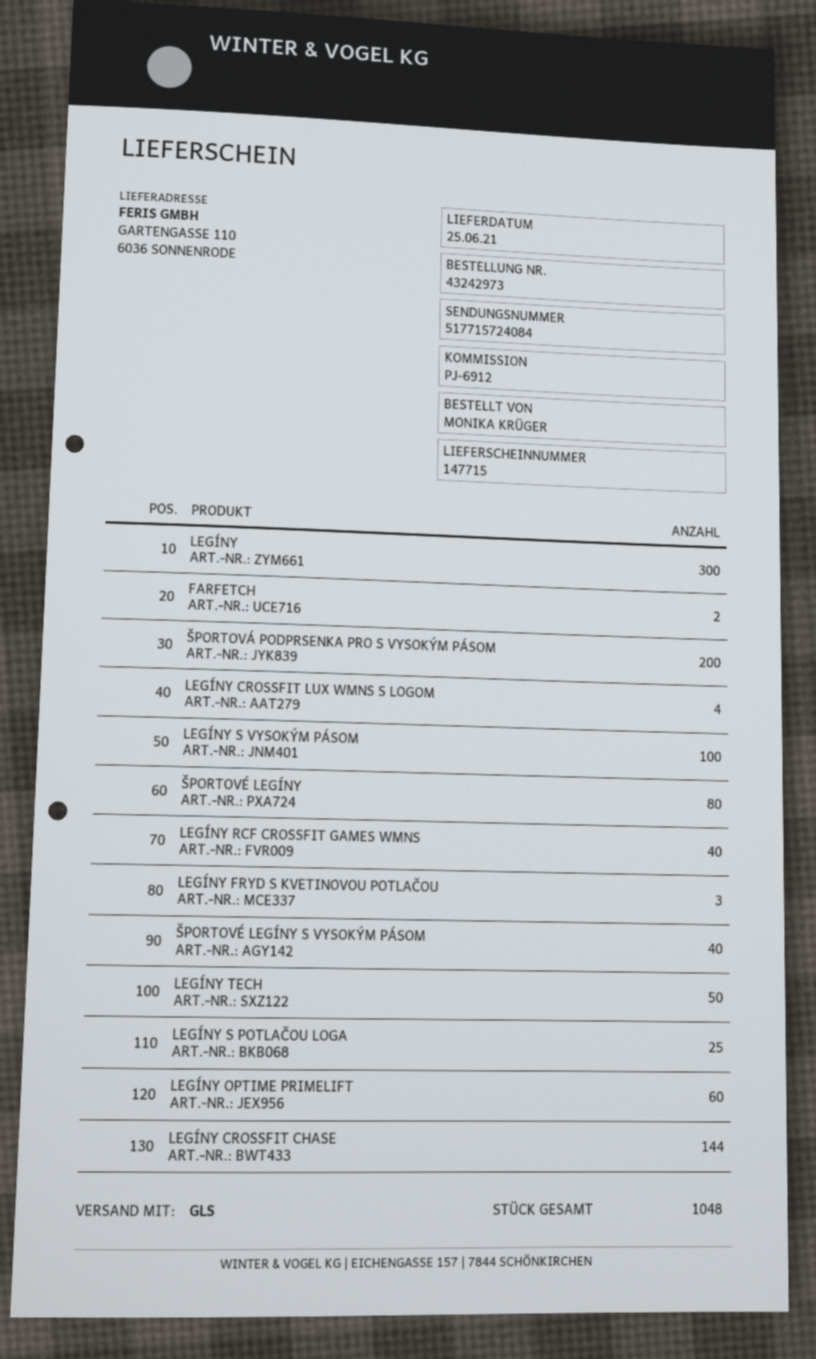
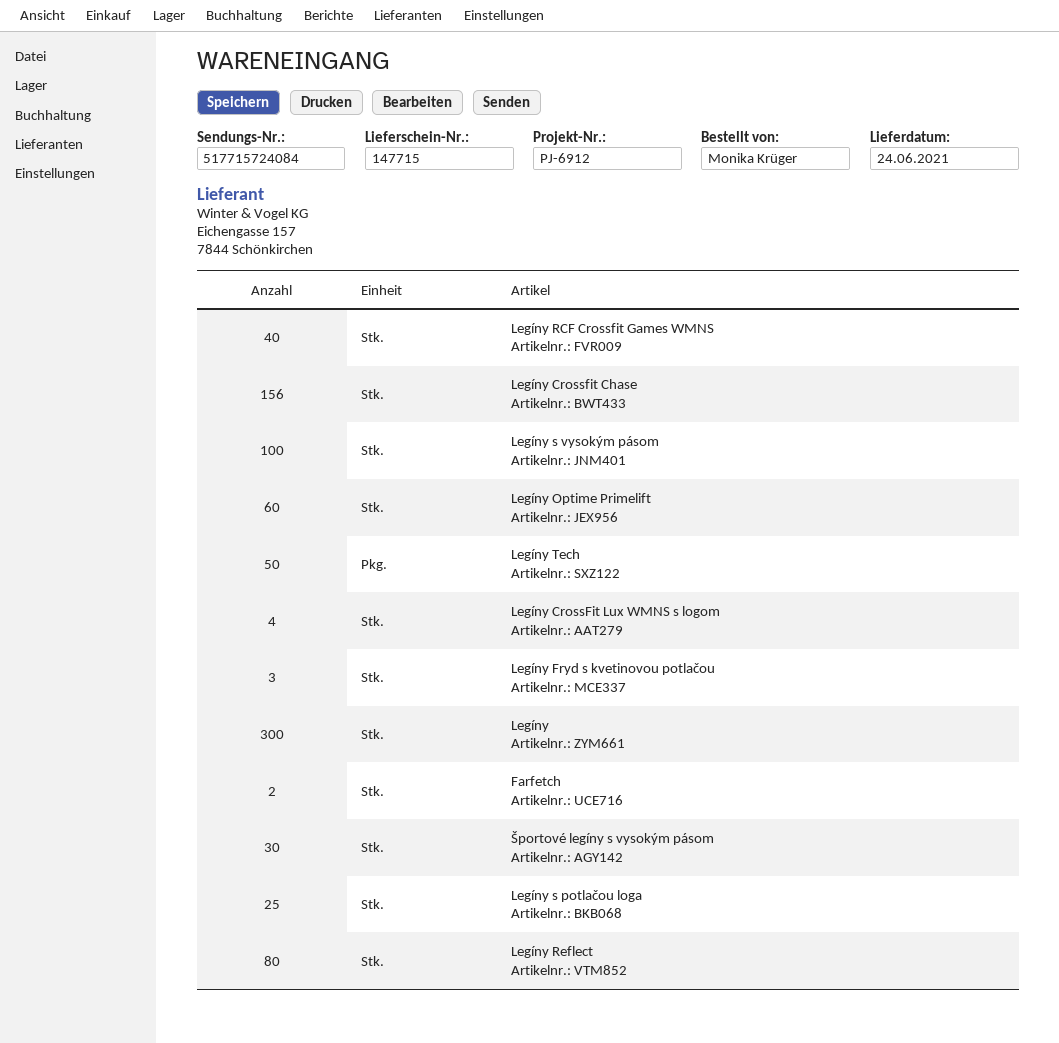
delivery date: 2021-06-25 -> 2021-06-24
ŠPORTOVÁ PODPRSENKA PRO S VYSOKÝM PÁSOM: 200 -> none
ŠPORTOVÉ LEGÍNY: 80 -> none
ŠPORTOVÉ LEGÍNY S VYSOKÝM PÁSOM: 40 -> 30
LEGÍNY CROSSFIT CHASE: 144 -> 156
Legíny Reflect: none -> 80

